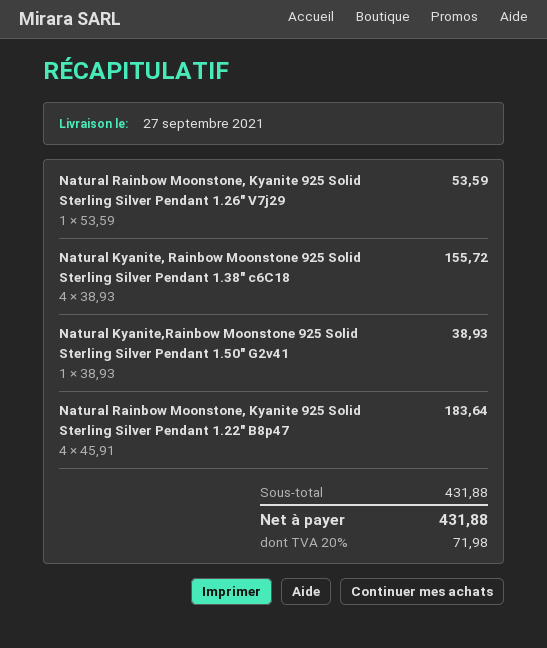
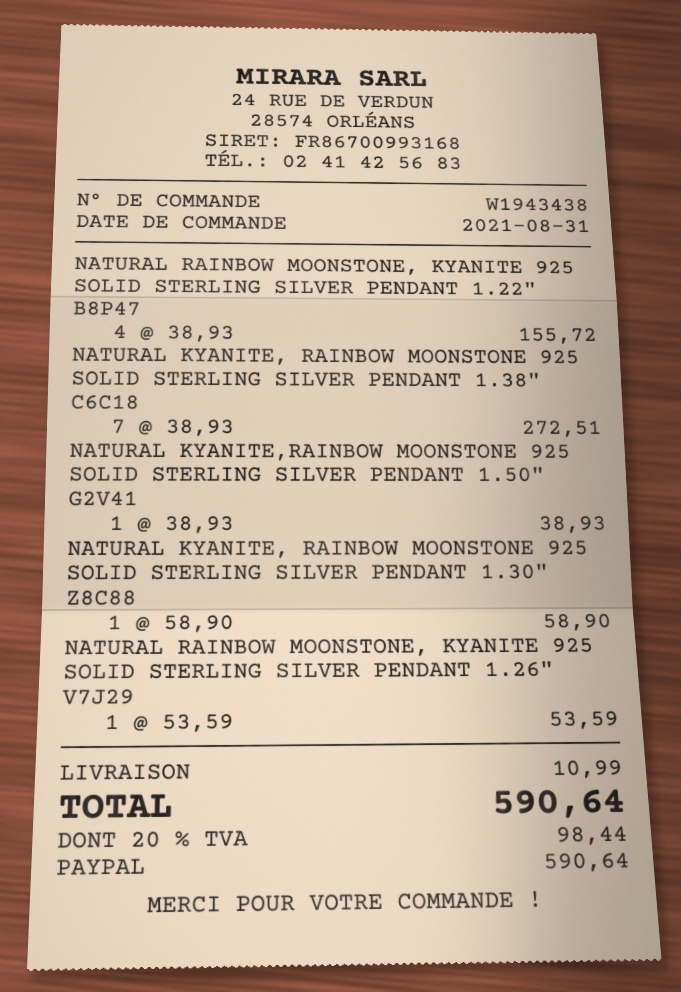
Natural Kyanite, Rainbow Moonstone 925 Solid Sterling Silver Pendant 1.38" c6C18: 4 x 38.93 = 155.72 -> 7 x 38.93 = 272.51
Natural Rainbow Moonstone, Kyanite 925 Solid Sterling Silver Pendant 1.22" B8p47: 4 x 45.91 = 183.64 -> 4 x 38.93 = 155.72
NATURAL KYANITE, RAINBOW MOONSTONE 925 SOLID STERLING SILVER PENDANT 1.30" Z8C88: none -> 1 x 58.90 = 58.90
shipping: none -> 10.99
tax: 20% = 71.98 -> 20% = 98.44
total: 431.88 -> 590.64

